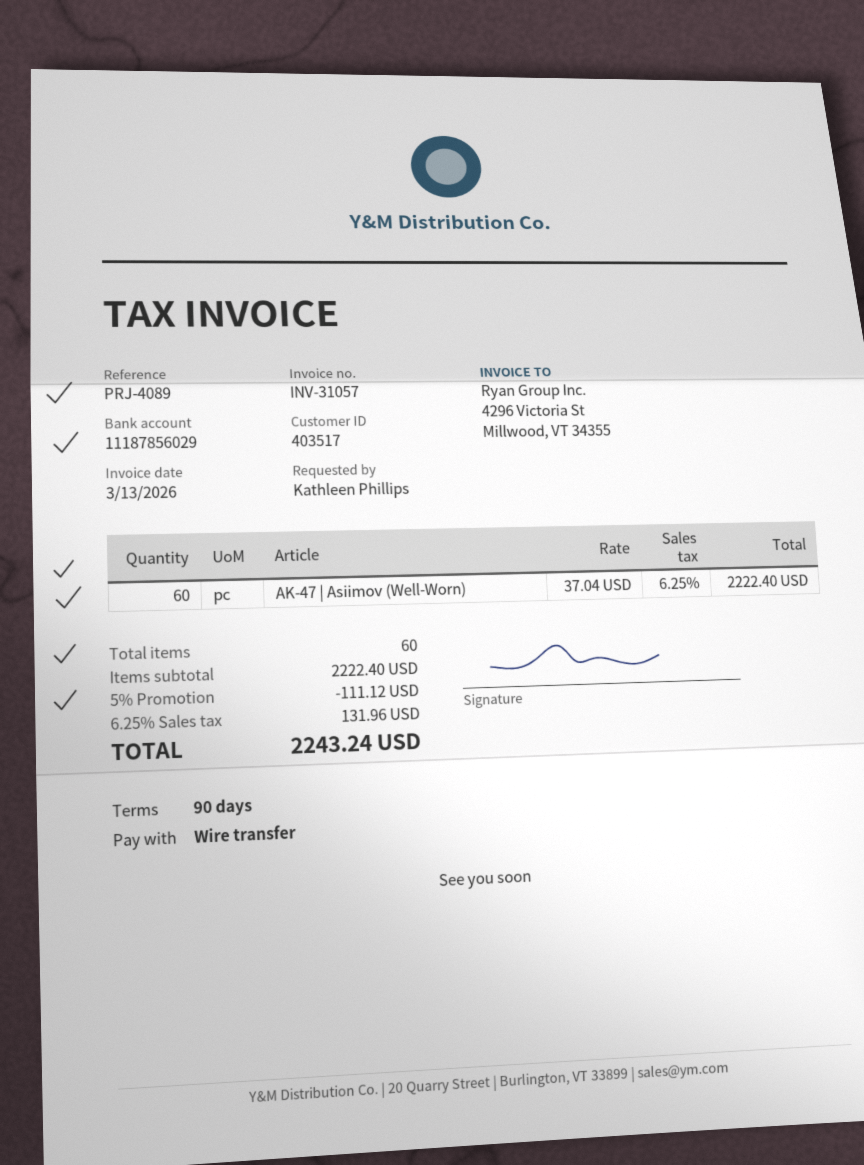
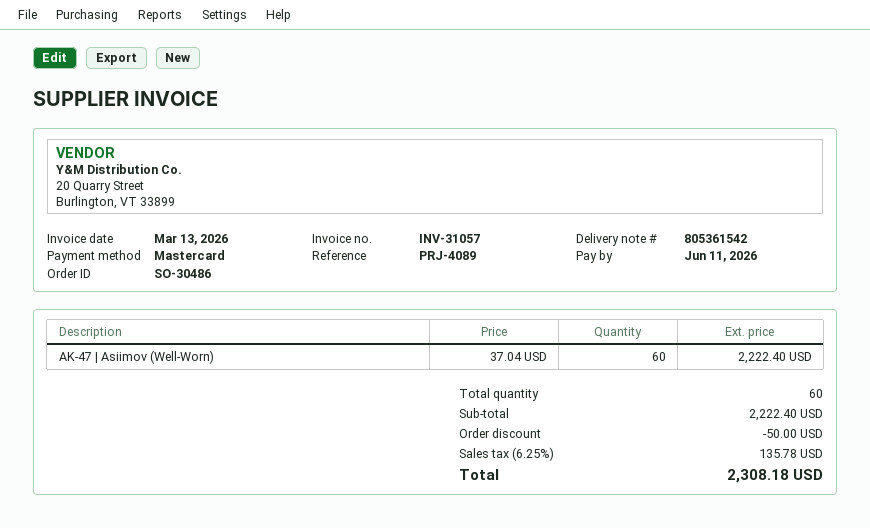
payment method: bank transfer -> Mastercard
discount: 111.12 -> 50.00
tax: 6.25% = 131.96 -> 6.25% = 135.78
total: 2243.24 -> 2308.18

